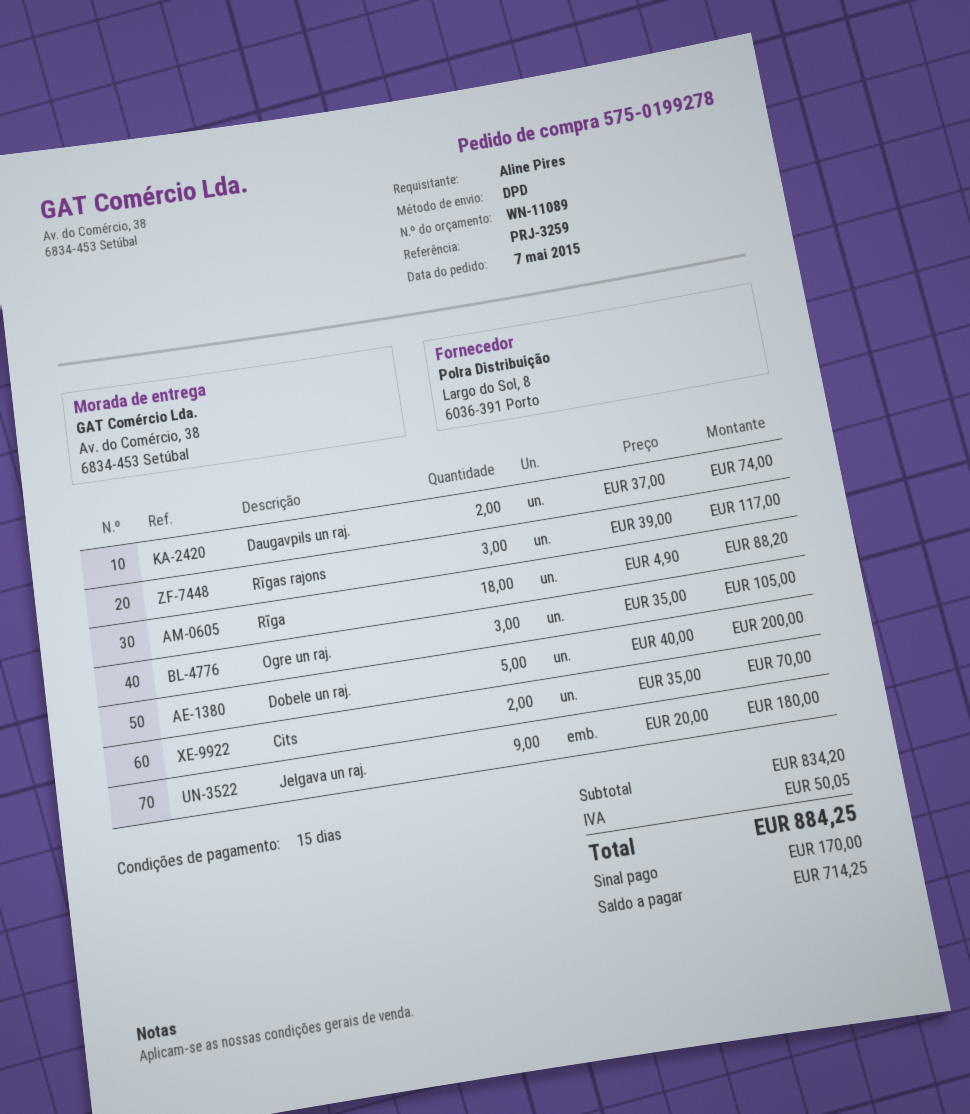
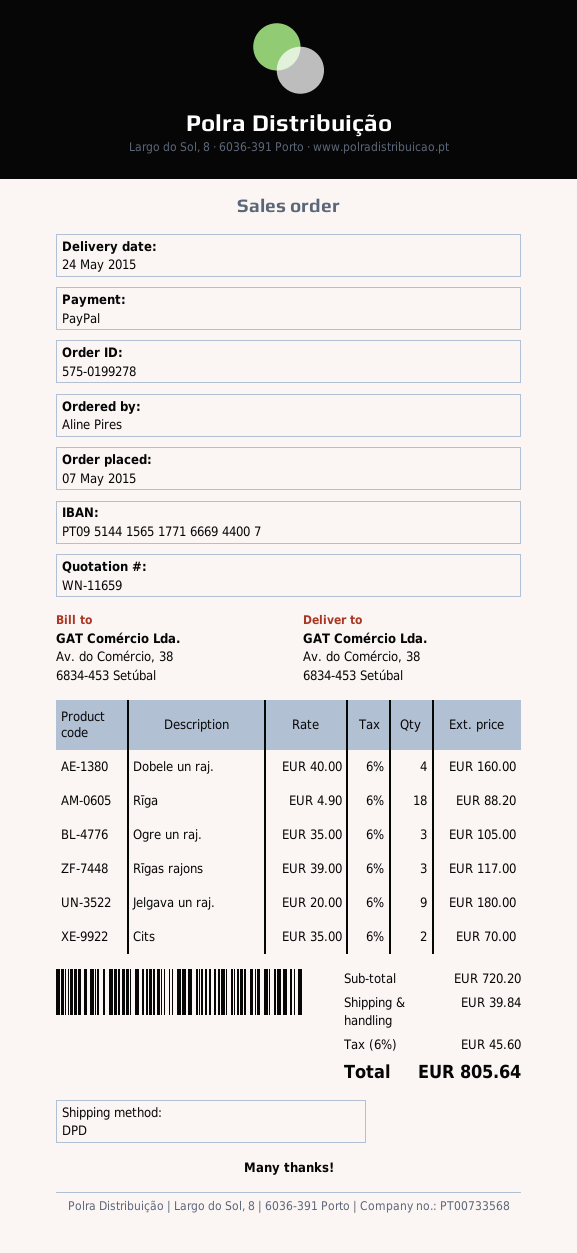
quote number: WN-11089 -> WN-11659
Daugavpils un raj.: 2 x 37.00 = 74.00 -> none
Dobele un raj.: 5 x 40.00 = 200.00 -> 4 x 40.00 = 160.00
subtotal: 834.20 -> 720.20
shipping: none -> 39.84
tax: 50.05 -> 45.60
total: 884.25 -> 805.64

